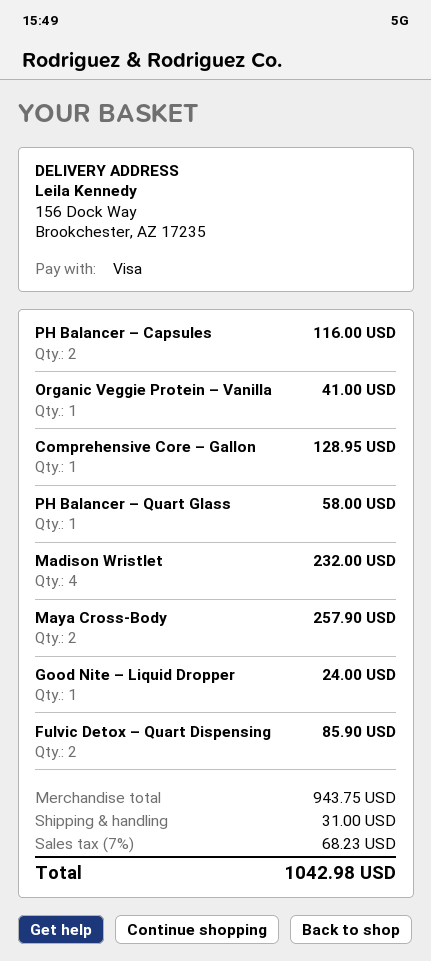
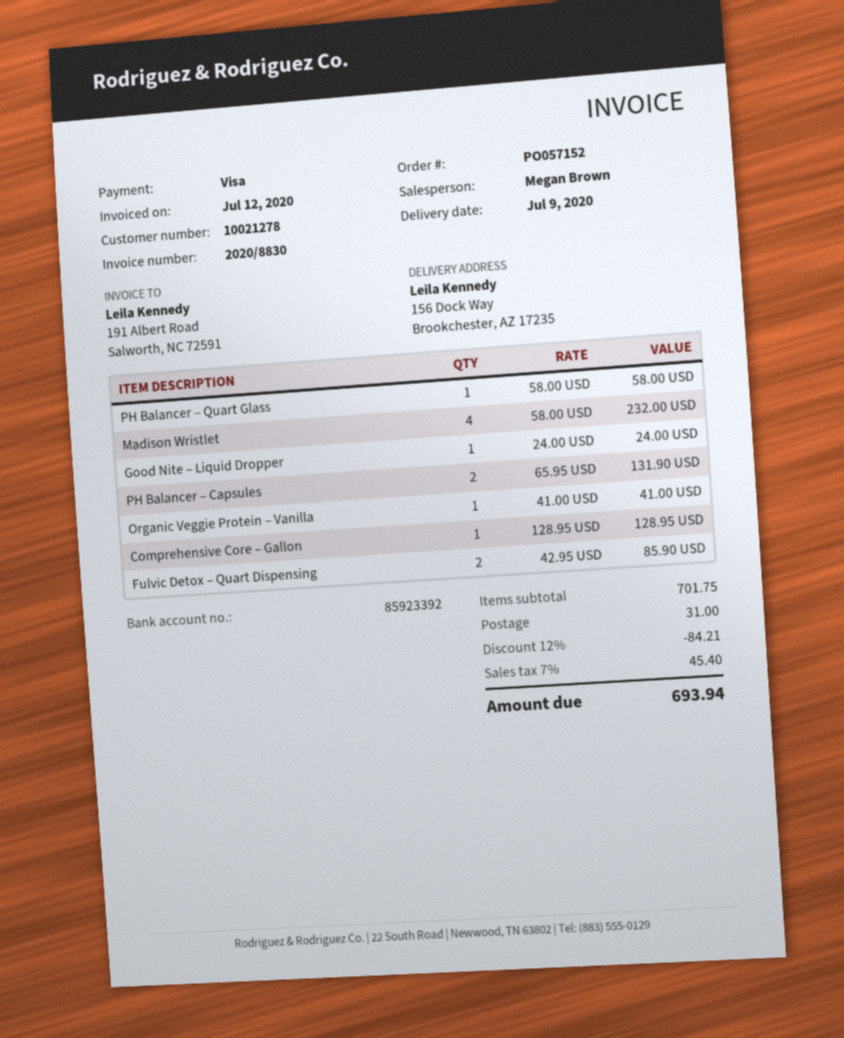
PH Balancer – Capsules: 2 for 116.00 -> 2 for 131.90
Maya Cross-Body: 2 for 257.90 -> none
subtotal: 943.75 -> 701.75
discount: none -> 12% = 84.21
tax: 7% = 68.23 -> 7% = 45.40
total: 1042.98 -> 693.94

